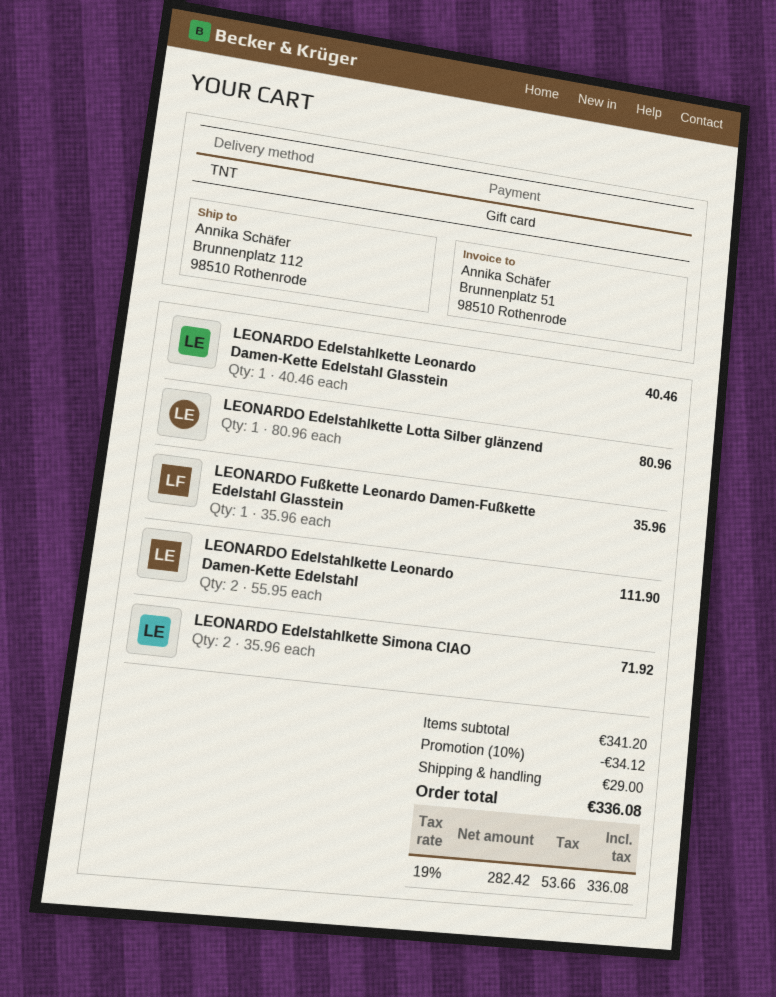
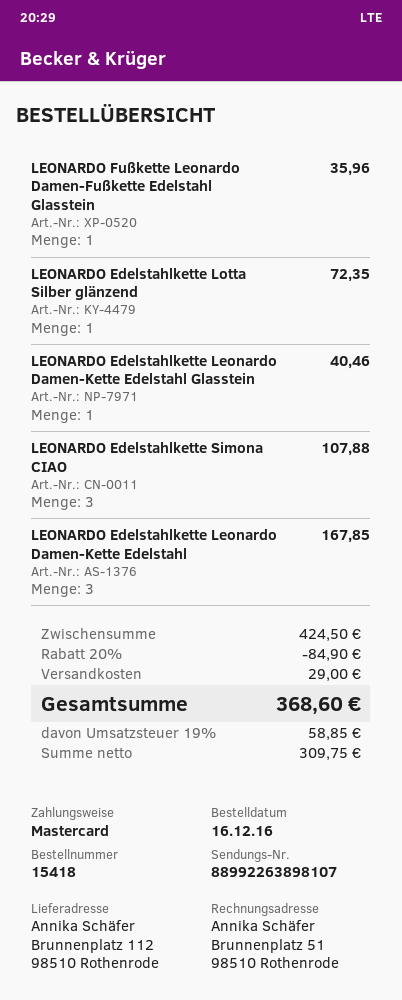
payment method: gift card -> Mastercard
LEONARDO Edelstahlkette Lotta Silber glänzend: 1 for 80.96 -> 1 for 72.35
LEONARDO Edelstahlkette Leonardo Damen-Kette Edelstahl: 2 for 111.90 -> 3 for 167.85
LEONARDO Edelstahlkette Simona CIAO: 2 for 71.92 -> 3 for 107.88
subtotal: 341.20 -> 424.50
discount: 10% = 34.12 -> 20% = 84.90
net: 282.42 -> 309.75
tax: 19% = 53.66 -> 19% = 58.85
total: 336.08 -> 368.60

